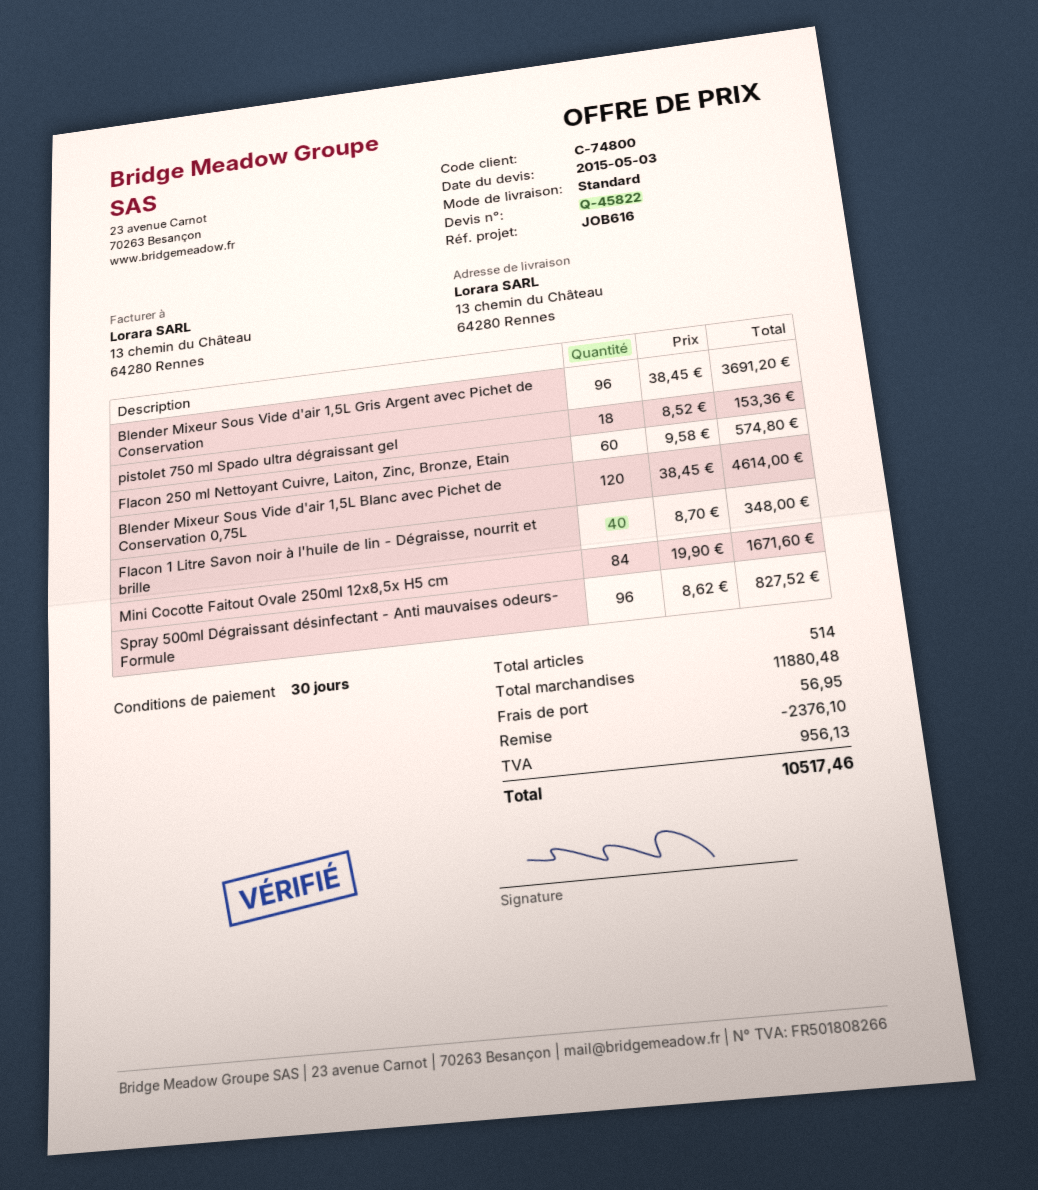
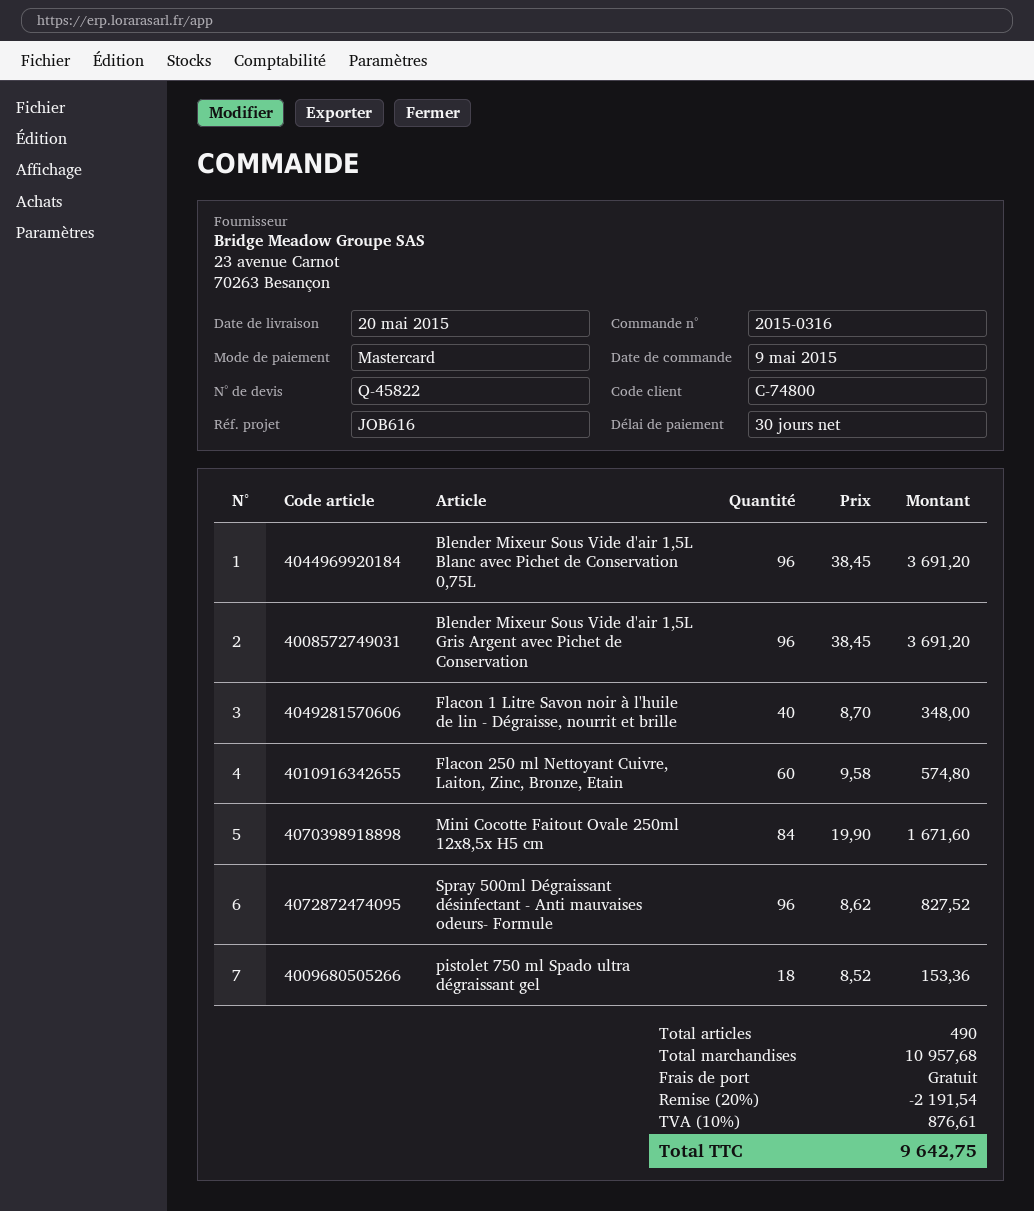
Blender Mixeur Sous Vide d'air 1,5L Blanc avec Pichet de Conservation 0,75L: 120 x 38.45 = 4614.00 -> 96 x 38.45 = 3691.20
total quantity: 514 -> 490
subtotal: 11880.48 -> 10957.68
discount: 2376.10 -> 2191.54
shipping: 56.95 -> 0.00
tax: 956.13 -> 876.61
total: 10517.46 -> 9642.75

